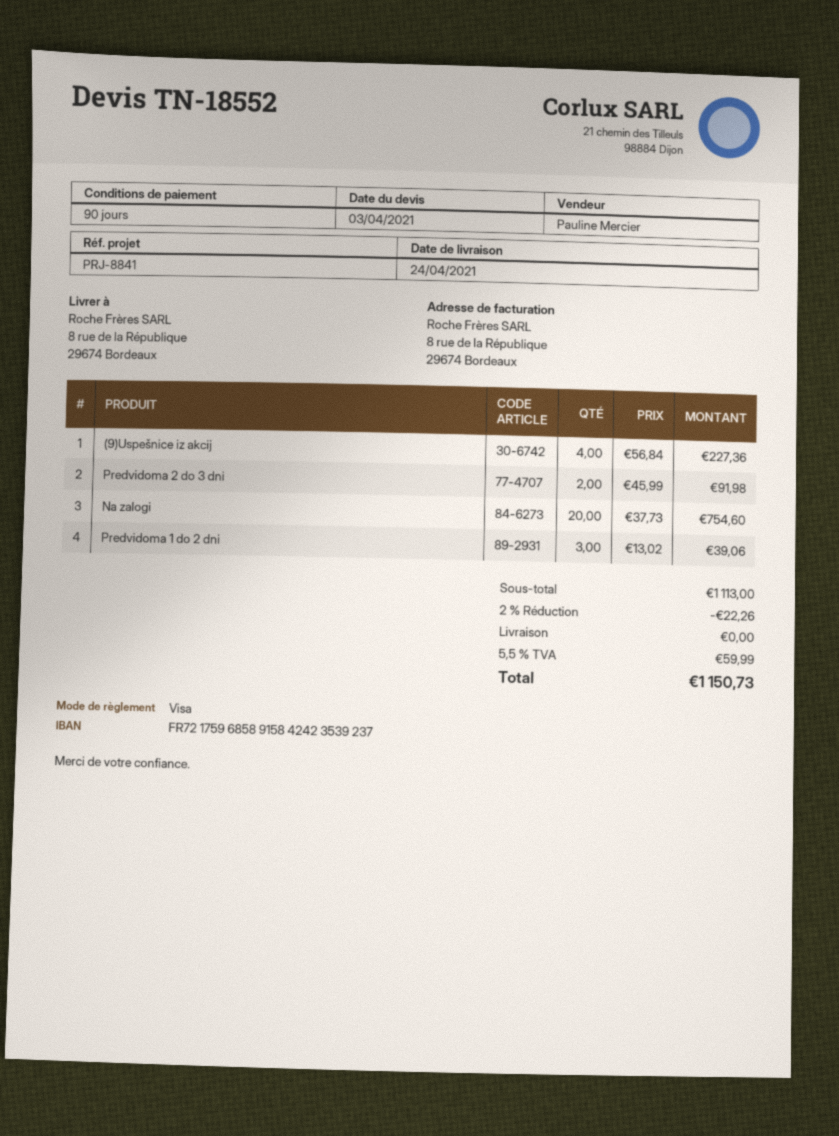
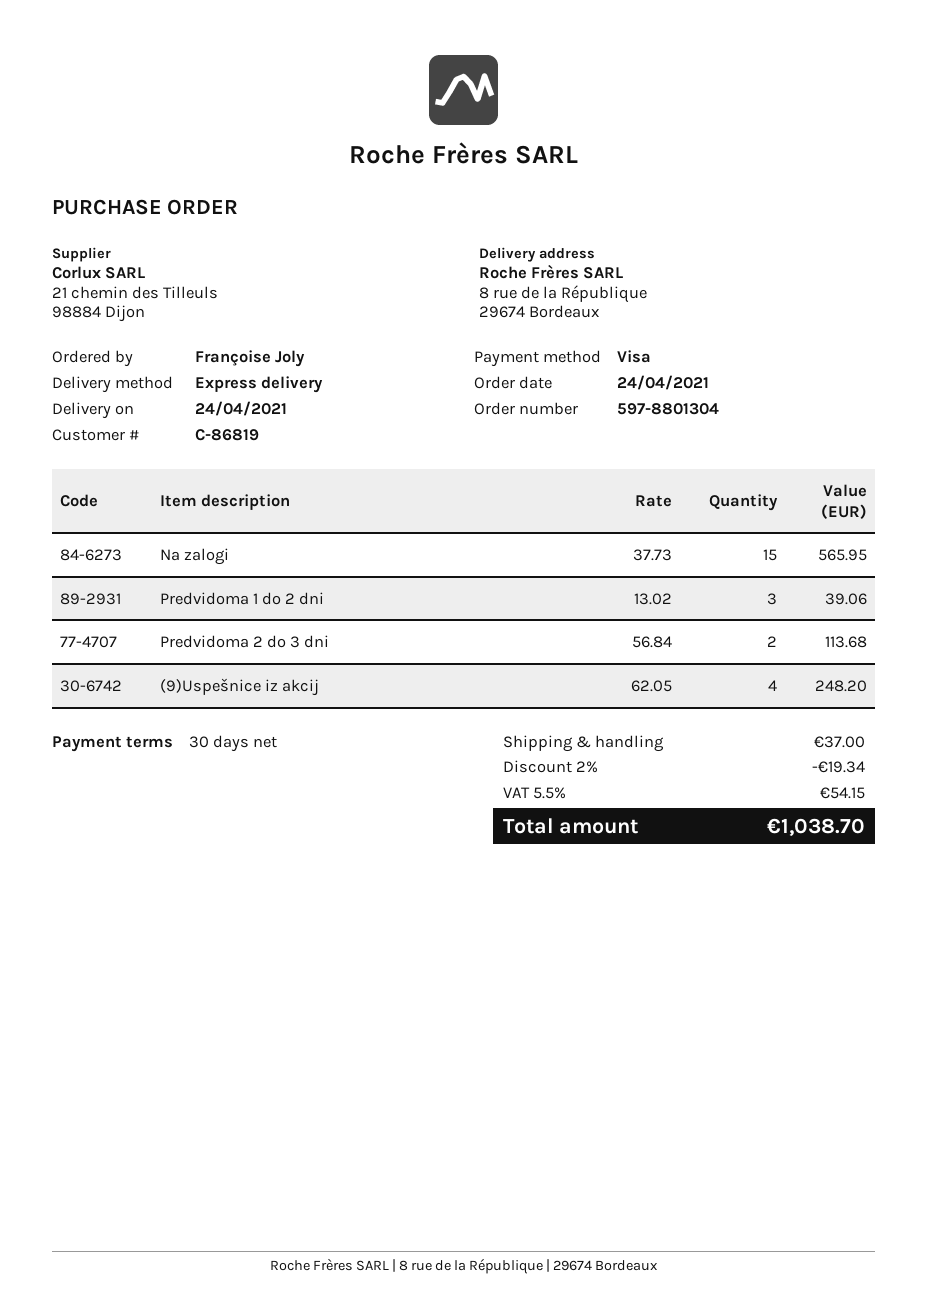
payment terms: 90 days -> 30 days
(9)Uspešnice iz akcij: 4 x 56.84 = 227.36 -> 4 x 62.05 = 248.20
Predvidoma 2 do 3 dni: 2 x 45.99 = 91.98 -> 2 x 56.84 = 113.68
Na zalogi: 20 x 37.73 = 754.60 -> 15 x 37.73 = 565.95
discount: 2% = 22.26 -> 2% = 19.34
shipping: 0.00 -> 37.00
tax: 5.5% = 59.99 -> 5.5% = 54.15
total: 1150.73 -> 1038.70

